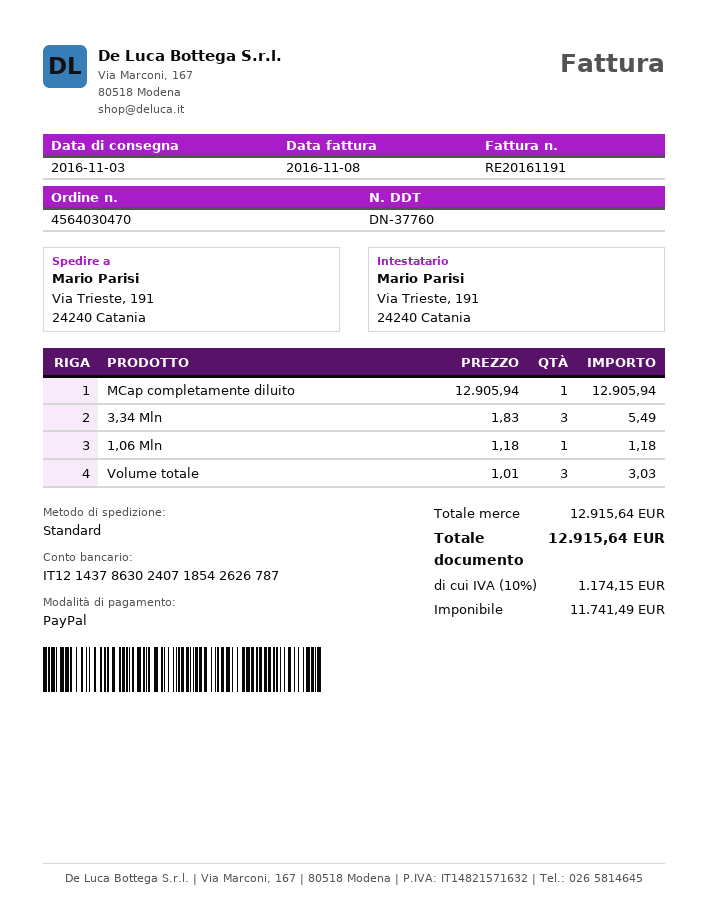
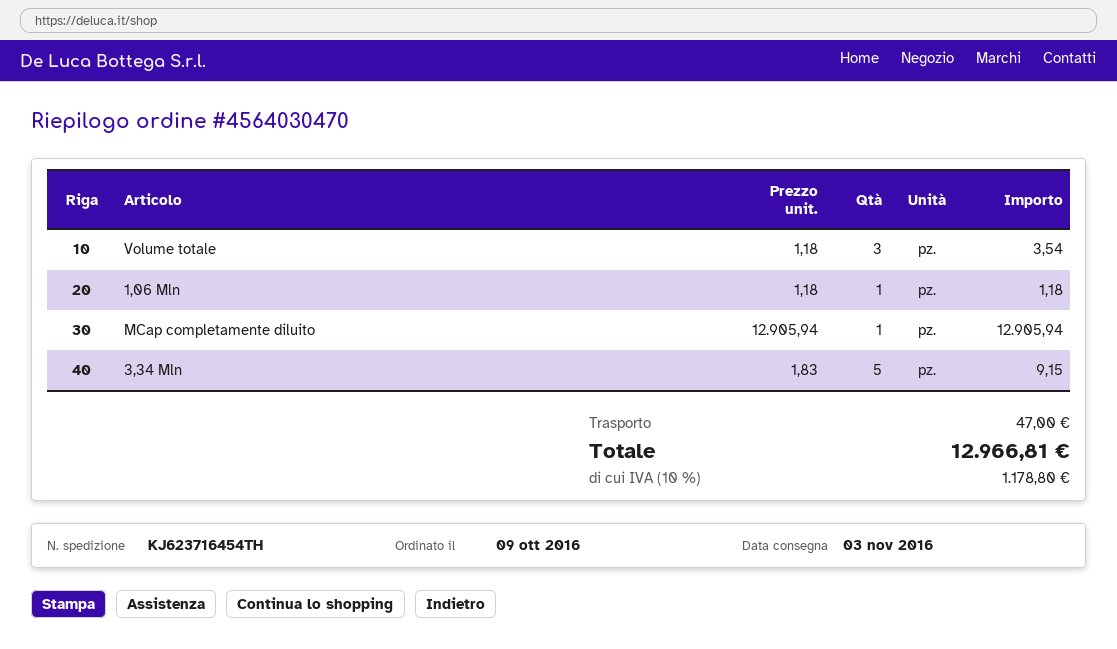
3,34 Mln: 3 x 1.83 = 5.49 -> 5 x 1.83 = 9.15
Volume totale: 3 x 1.01 = 3.03 -> 3 x 1.18 = 3.54
shipping: none -> 47.00
tax: 10% = 1174.15 -> 10% = 1178.80
total: 12915.64 -> 12966.81

